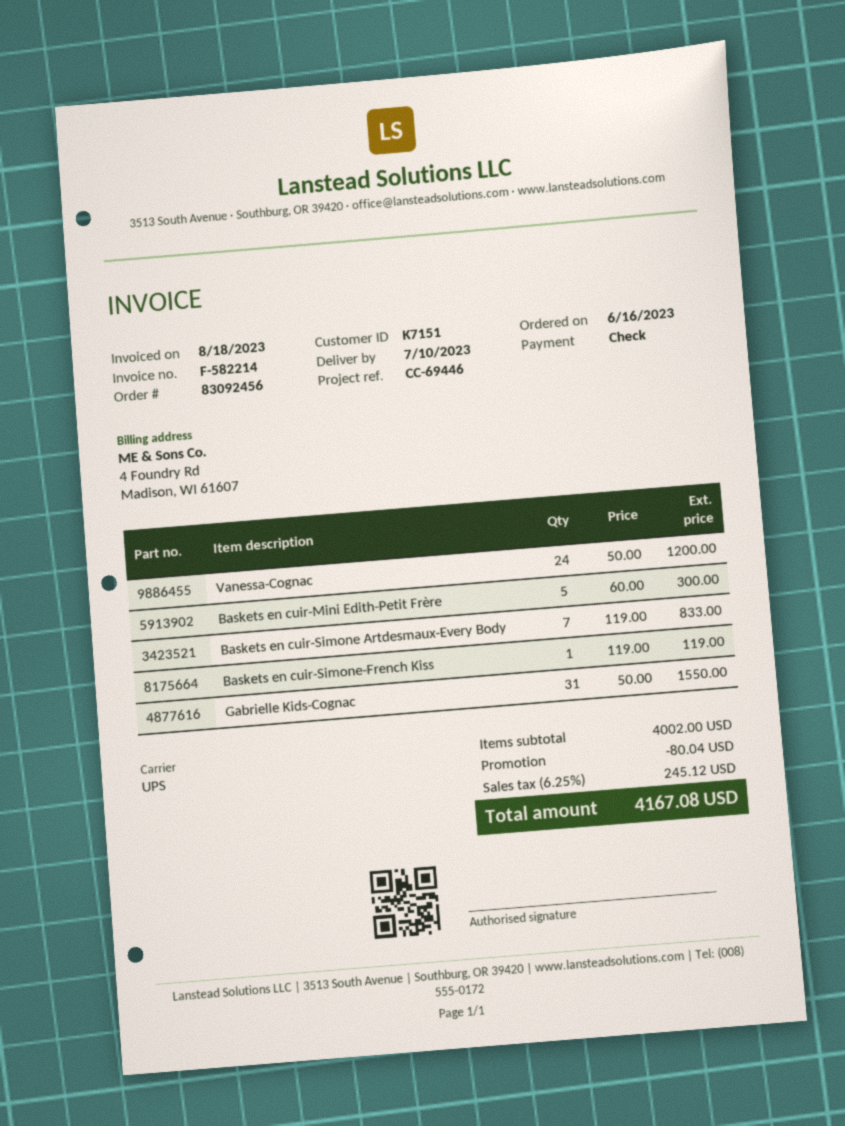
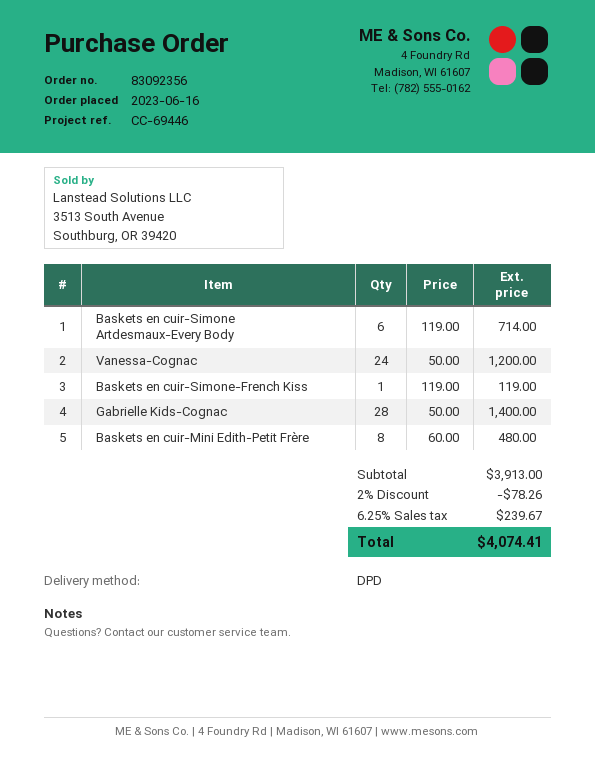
order number: 83092456 -> 83092356
shipping method: UPS -> DPD
Baskets en cuir-Mini Edith-Petit Frère: 5 x 60.00 = 300.00 -> 8 x 60.00 = 480.00
Baskets en cuir-Simone Artdesmaux-Every Body: 7 x 119.00 = 833.00 -> 6 x 119.00 = 714.00
Gabrielle Kids-Cognac: 31 x 50.00 = 1550.00 -> 28 x 50.00 = 1400.00
subtotal: 4002.00 -> 3913.00
discount: 80.04 -> 78.26
tax: 6.25% = 245.12 -> 6.25% = 239.67
total: 4167.08 -> 4074.41

